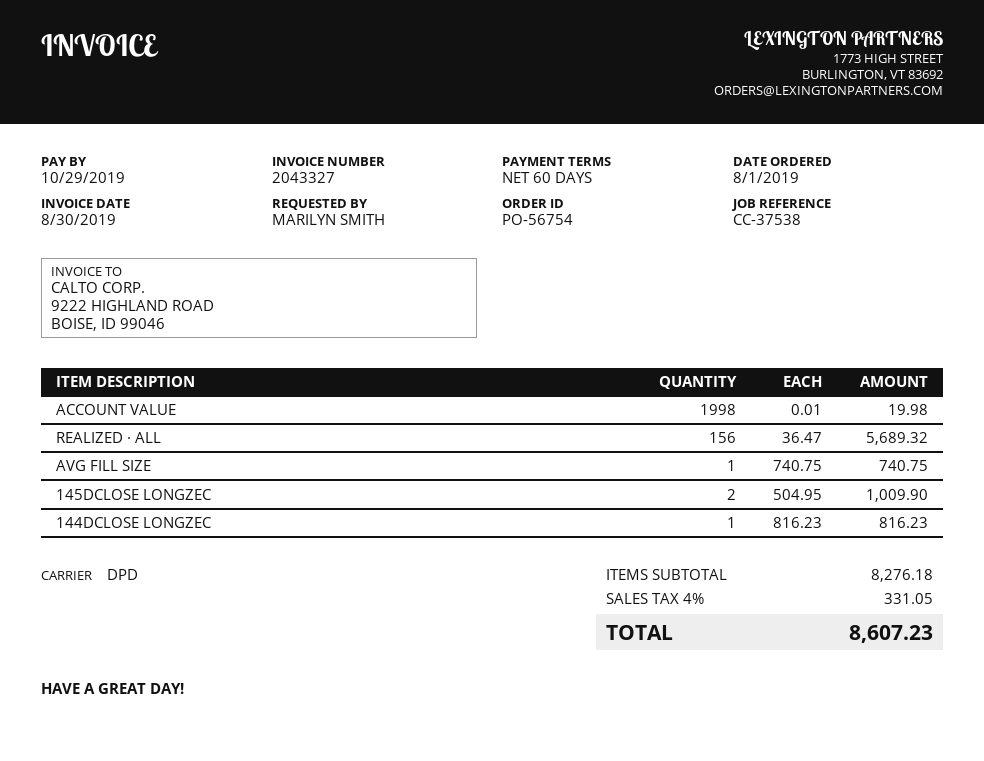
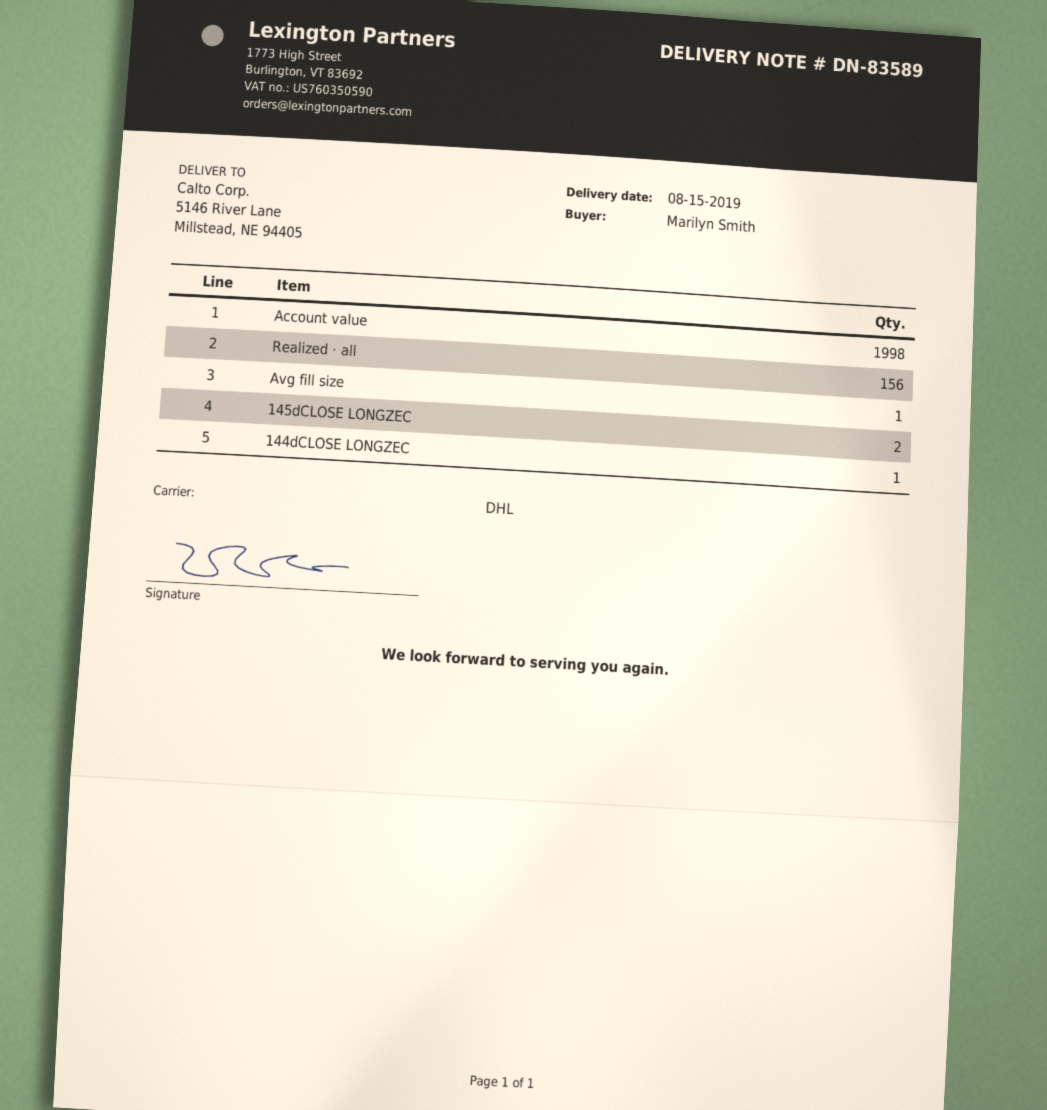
shipping method: DPD -> DHL

